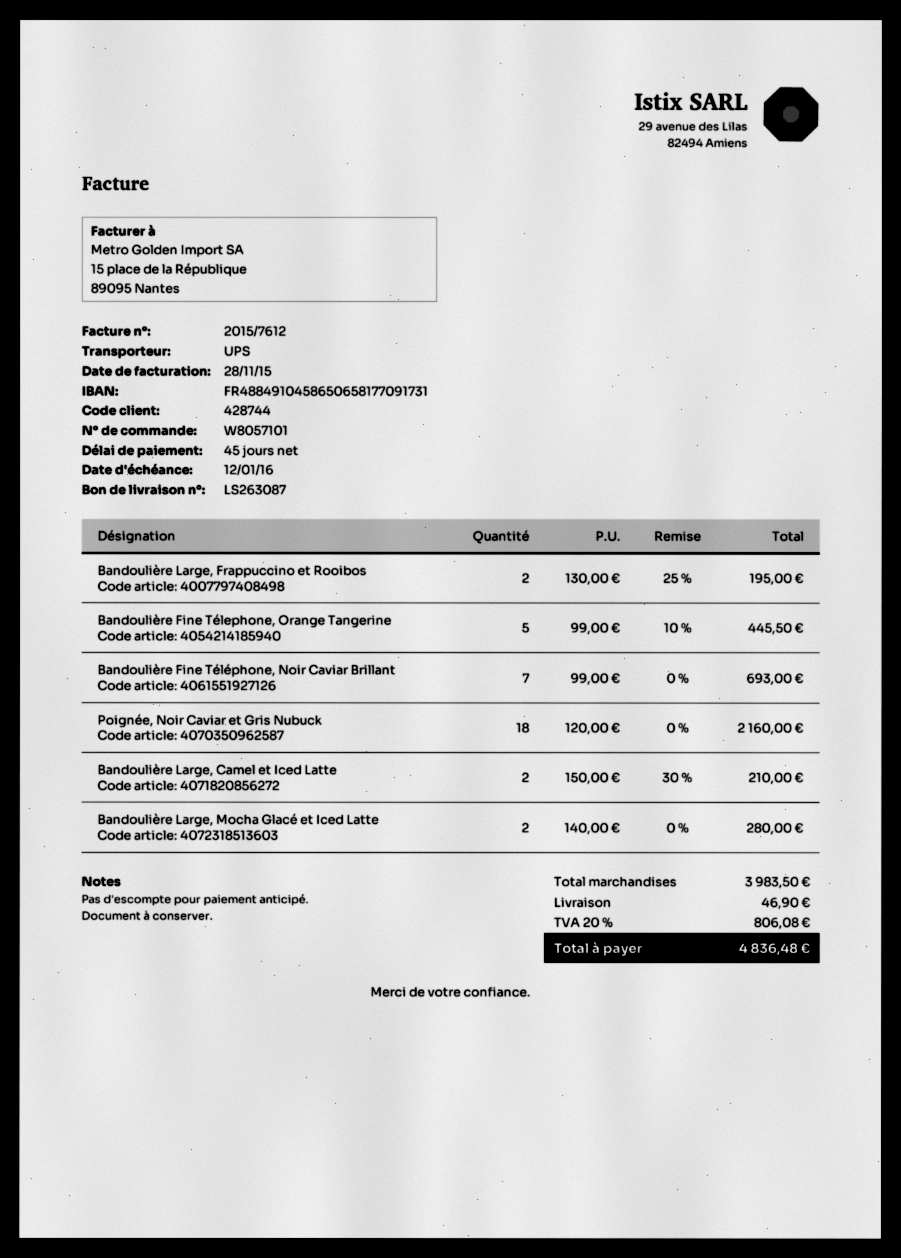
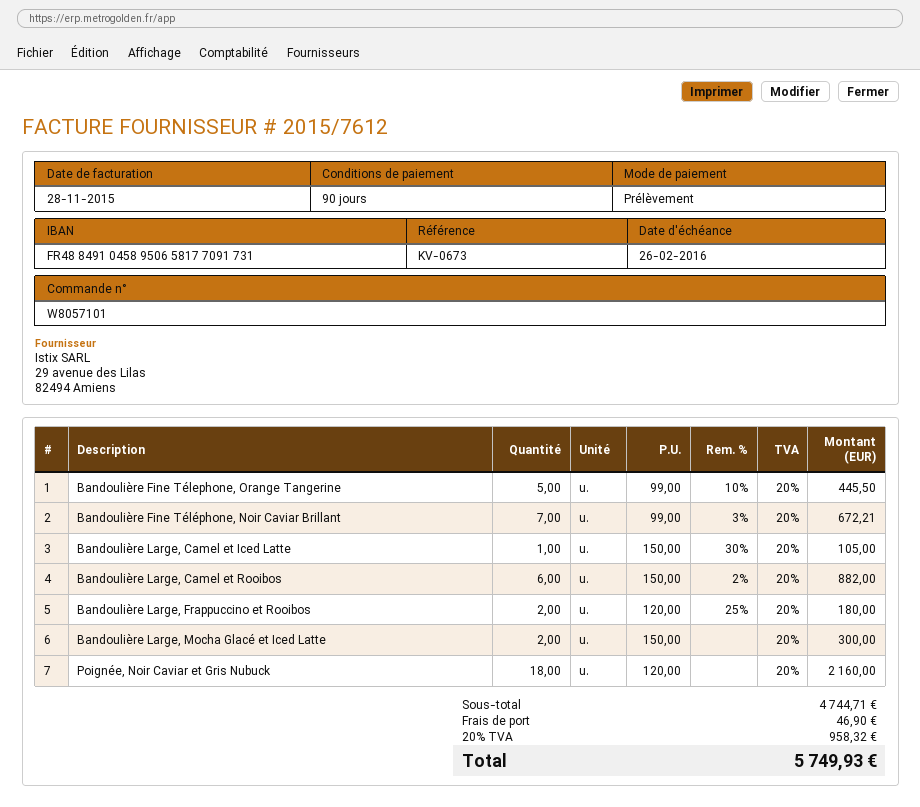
payment terms: 45 days -> 90 days
due date: 2016-01-12 -> 2016-02-26
bank account: FR4884910458650658177091731 -> FR4884910458950658177091731
Bandoulière Large, Frappuccino et Rooibos: 2 x 130.00 - 25% = 195.00 -> 2 x 120.00 - 25% = 180.00
Bandoulière Fine Téléphone, Noir Caviar Brillant: 7 x 99.00 = 693.00 -> 7 x 99.00 - 3% = 672.21
Bandoulière Large, Camel et Iced Latte: 2 x 150.00 - 30% = 210.00 -> 1 x 150.00 - 30% = 105.00
Bandoulière Large, Mocha Glacé et Iced Latte: 2 x 140.00 = 280.00 -> 2 x 150.00 = 300.00
Bandoulière Large, Camel et Rooibos: none -> 6 x 150.00 - 2% = 882.00
subtotal: 3983.50 -> 4744.71
tax: 20% = 806.08 -> 20% = 958.32
total: 4836.48 -> 5749.93

